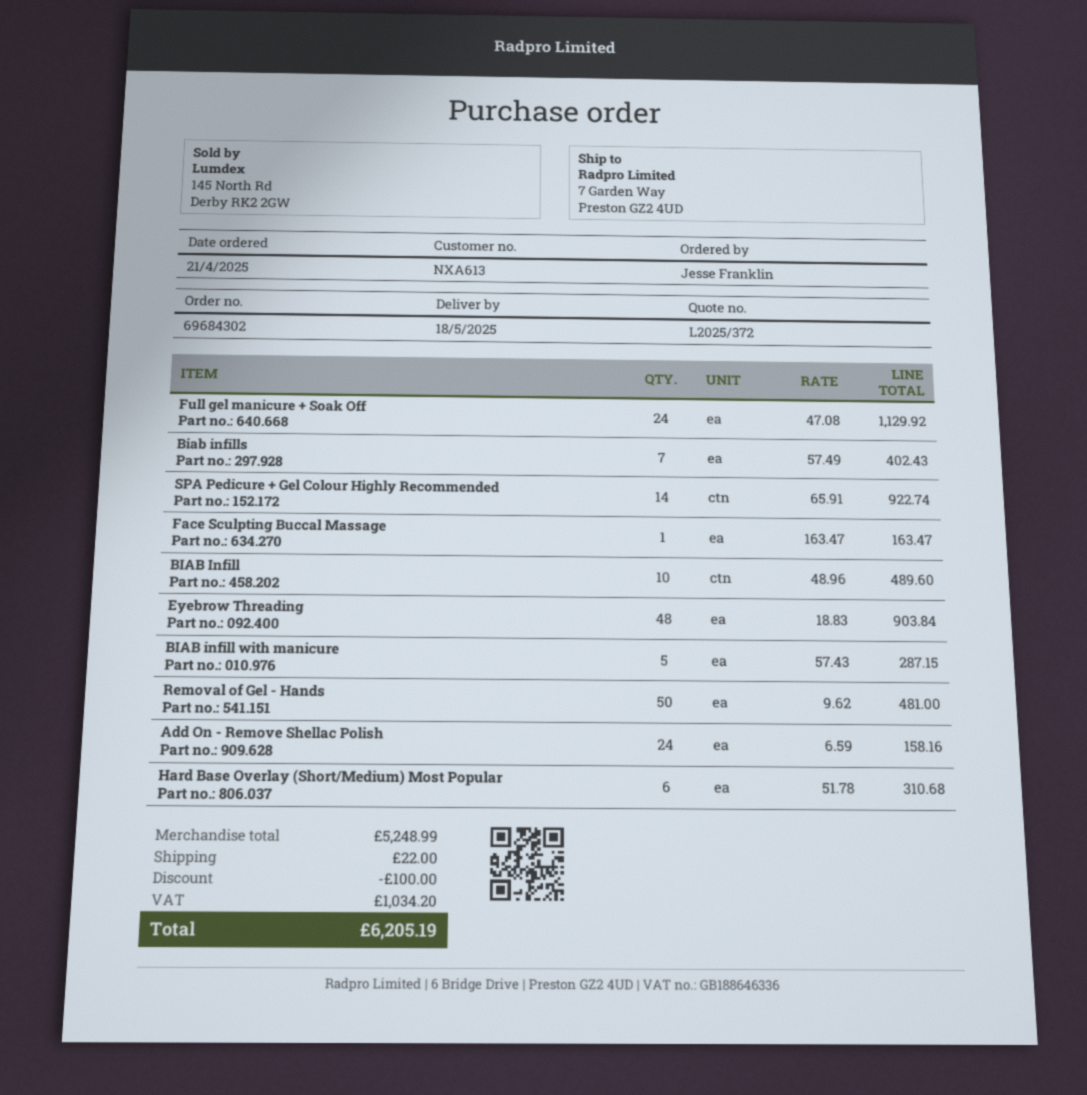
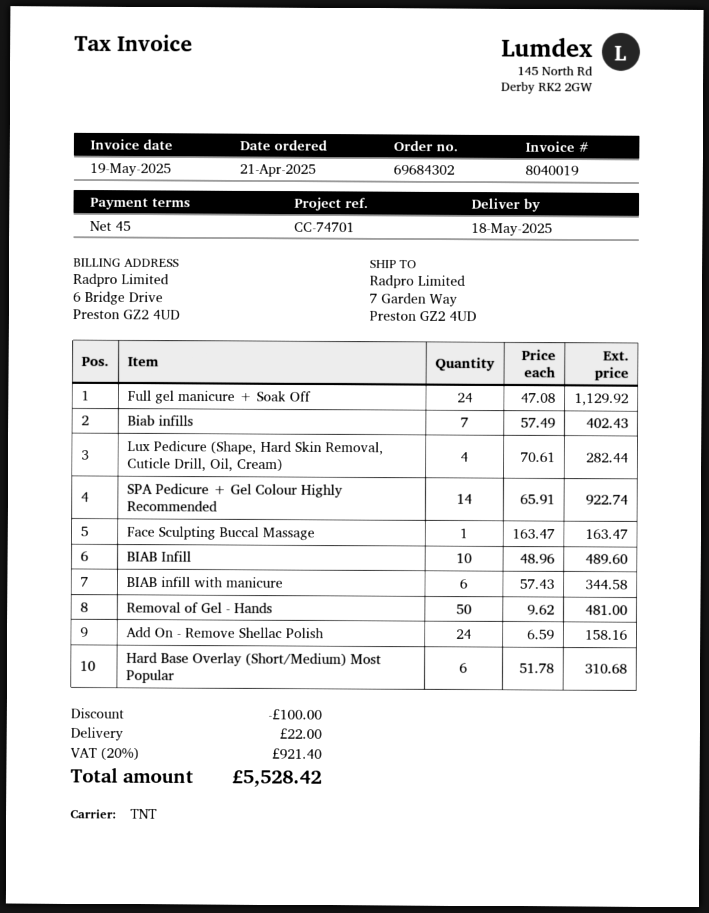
Eyebrow Threading: 48 x 18.83 = 903.84 -> none
BIAB infill with manicure: 5 x 57.43 = 287.15 -> 6 x 57.43 = 344.58
Lux Pedicure (Shape, Hard Skin Removal, Cuticle Drill, Oil, Cream): none -> 4 x 70.61 = 282.44
tax: 1034.20 -> 921.40
total: 6205.19 -> 5528.42

